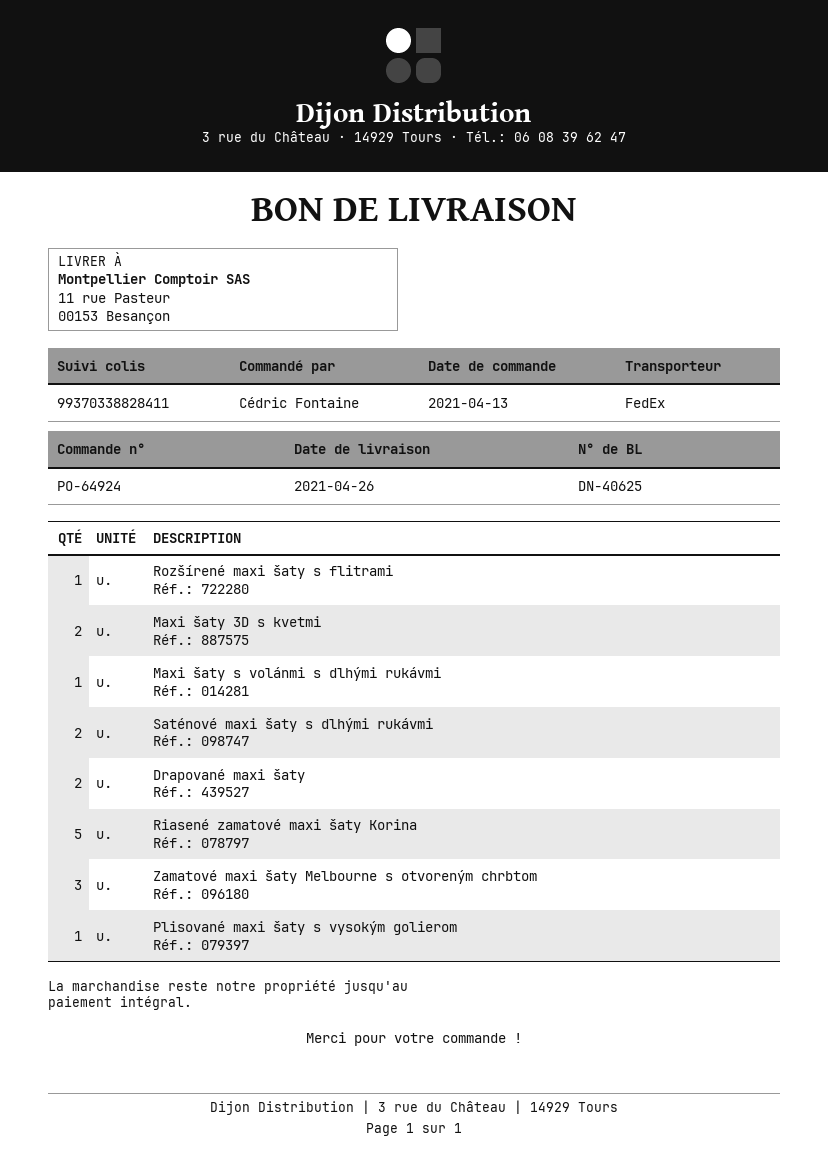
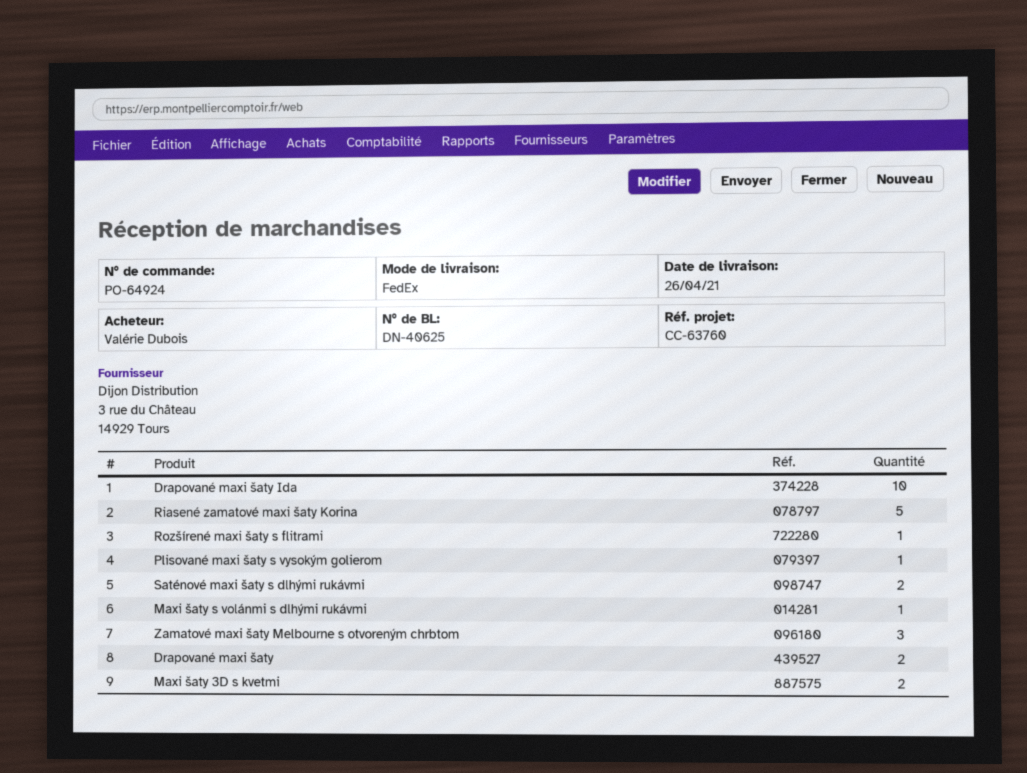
ordered by: Cédric Fontaine -> Valérie Dubois
Drapované maxi šaty Ida: none -> 10

